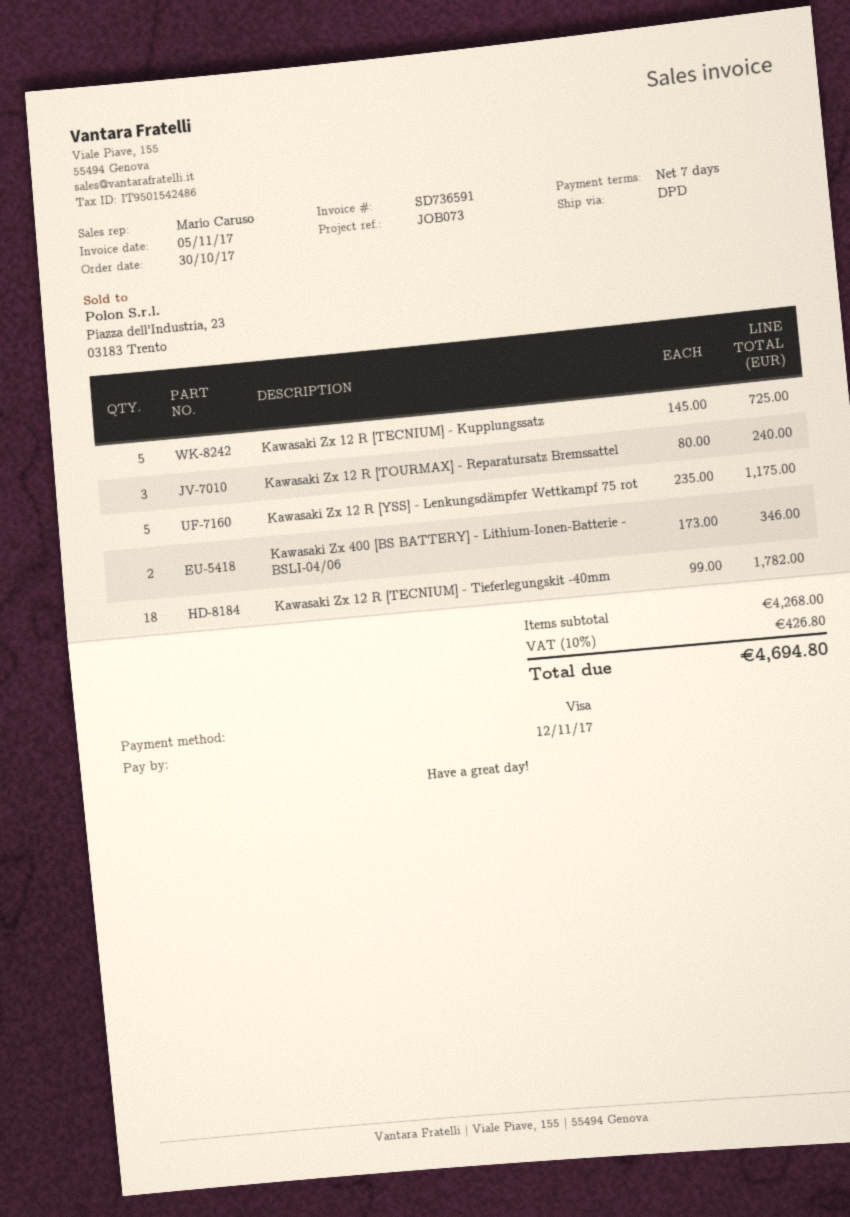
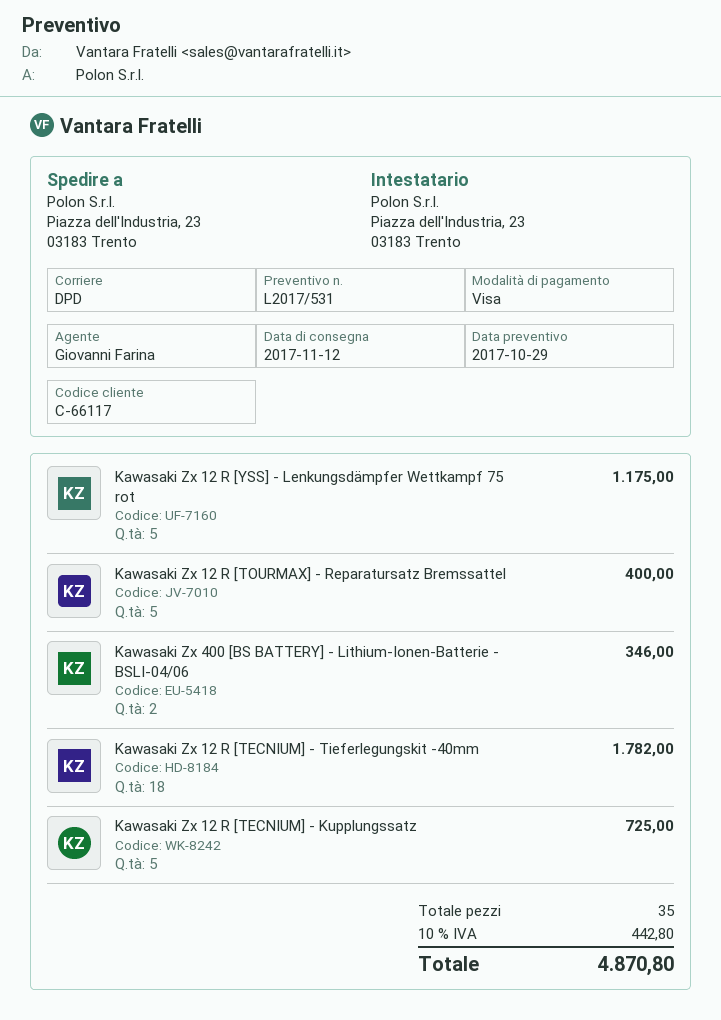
sales rep: Mario Caruso -> Giovanni Farina
Kawasaki Zx 12 R [TOURMAX] - Reparatursatz Bremssattel: 3 for 240.00 -> 5 for 400.00
tax: 10% = 426.80 -> 10% = 442.80
total: 4694.80 -> 4870.80

